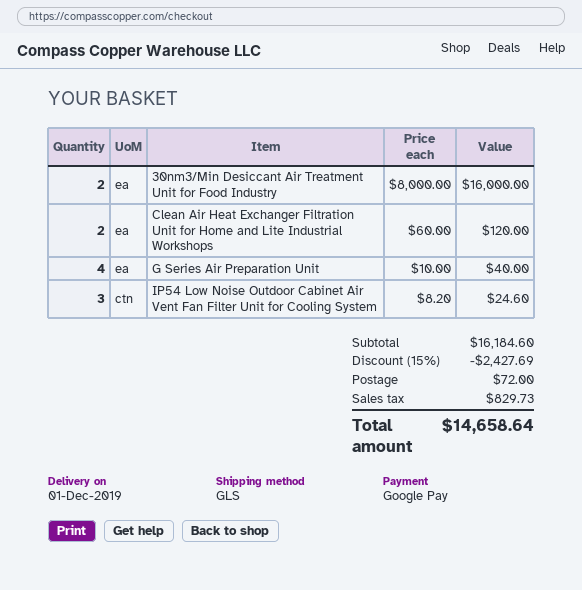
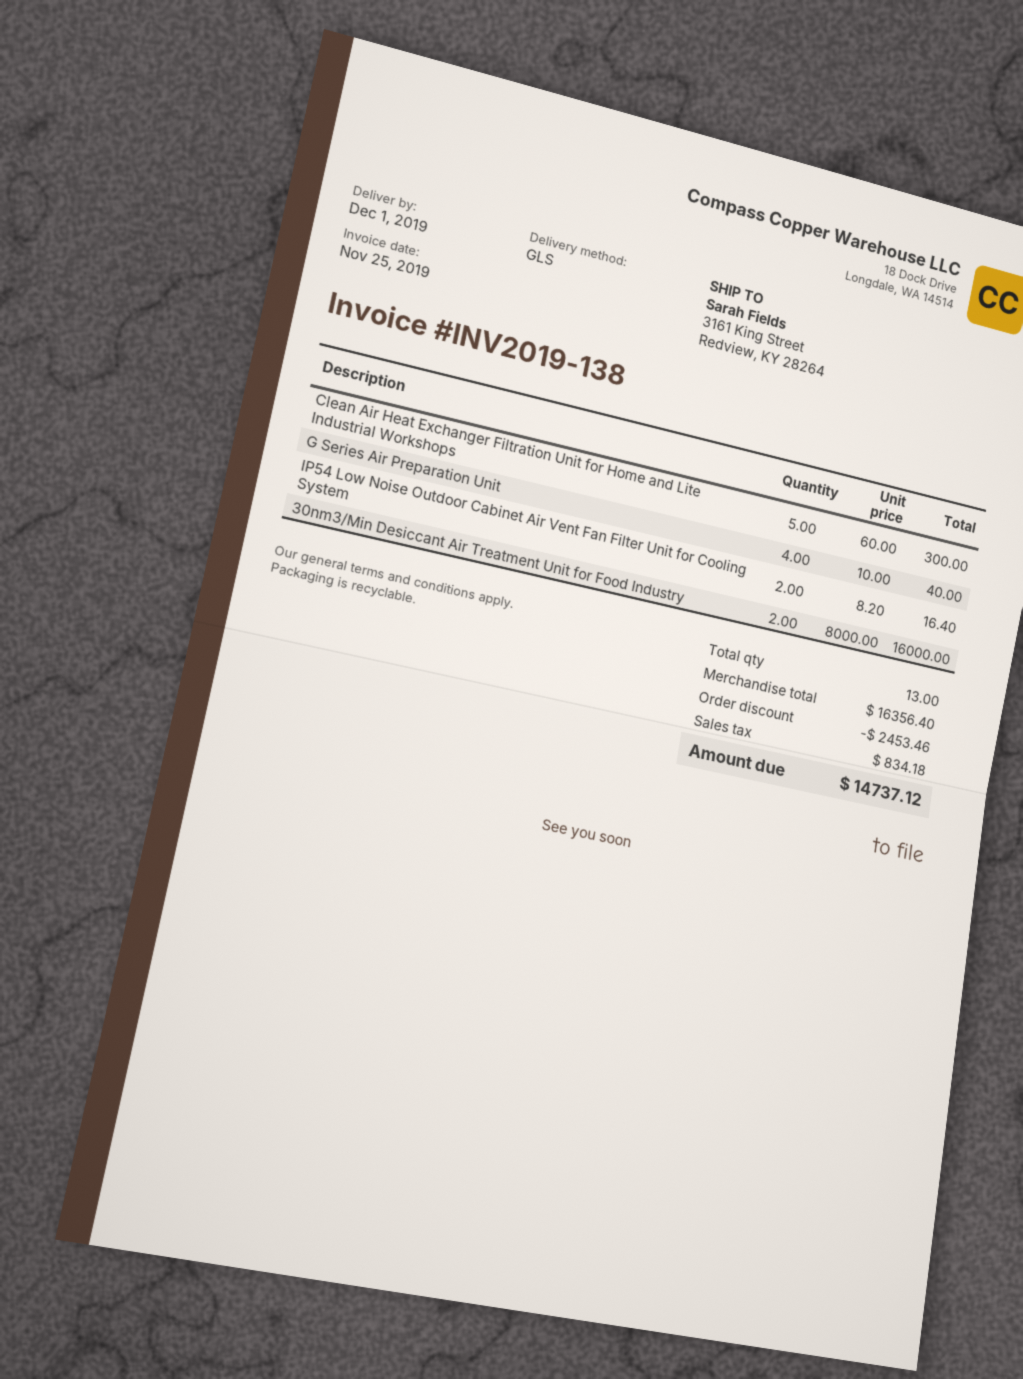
Clean Air Heat Exchanger Filtration Unit for Home and Lite Industrial Workshops: 2 x 60.00 = 120.00 -> 5 x 60.00 = 300.00
IP54 Low Noise Outdoor Cabinet Air Vent Fan Filter Unit for Cooling System: 3 x 8.20 = 24.60 -> 2 x 8.20 = 16.40
subtotal: 16184.60 -> 16356.40
discount: 2427.69 -> 2453.46
shipping: 72.00 -> none
tax: 829.73 -> 834.18
total: 14658.64 -> 14737.12

